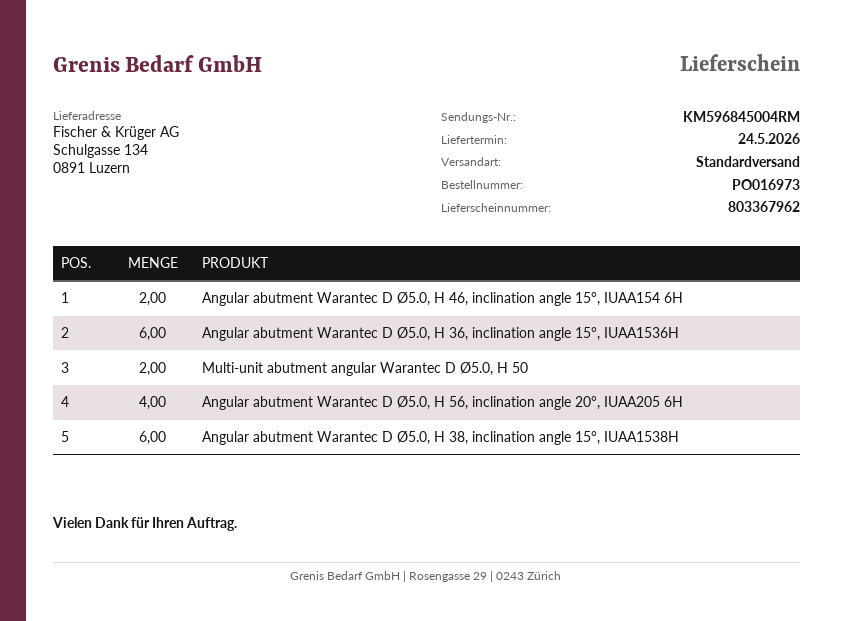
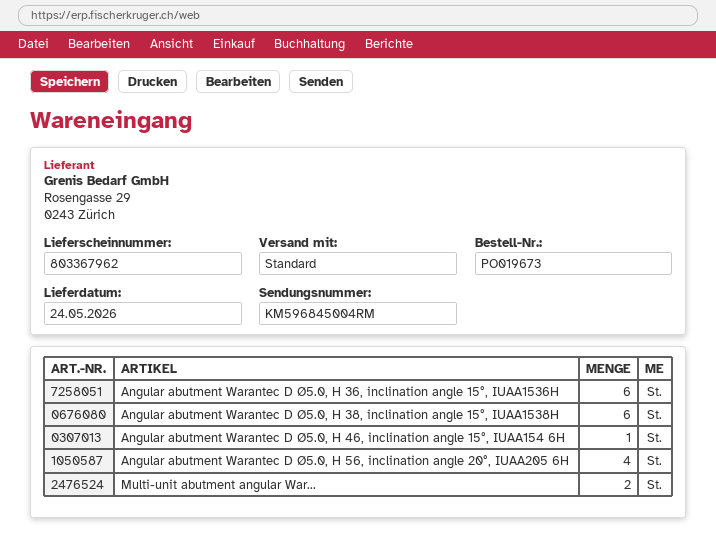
order number: PO016973 -> PO019673
Angular abutment Warantec D Ø5.0, H 46, inclination angle 15°, IUAA154 6H: 2 -> 1

